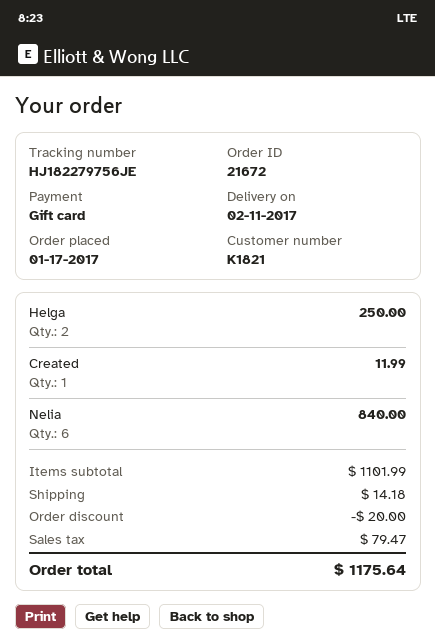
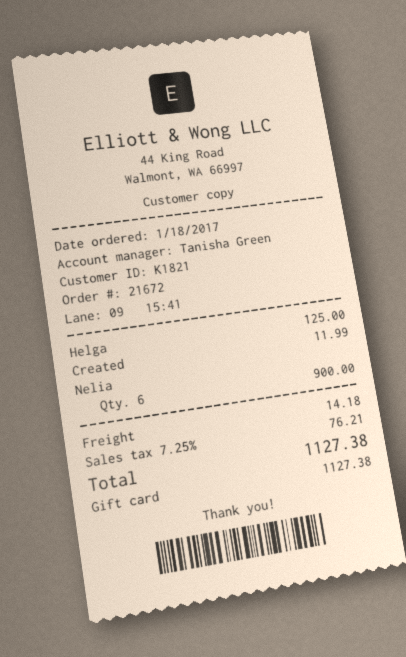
order date: 2017-01-17 -> 2017-01-18
Helga: 2 for 250.00 -> 1 for 125.00
Nelia: 6 for 840.00 -> 6 for 900.00
discount: 20.00 -> none
tax: 79.47 -> 76.21
total: 1175.64 -> 1127.38

